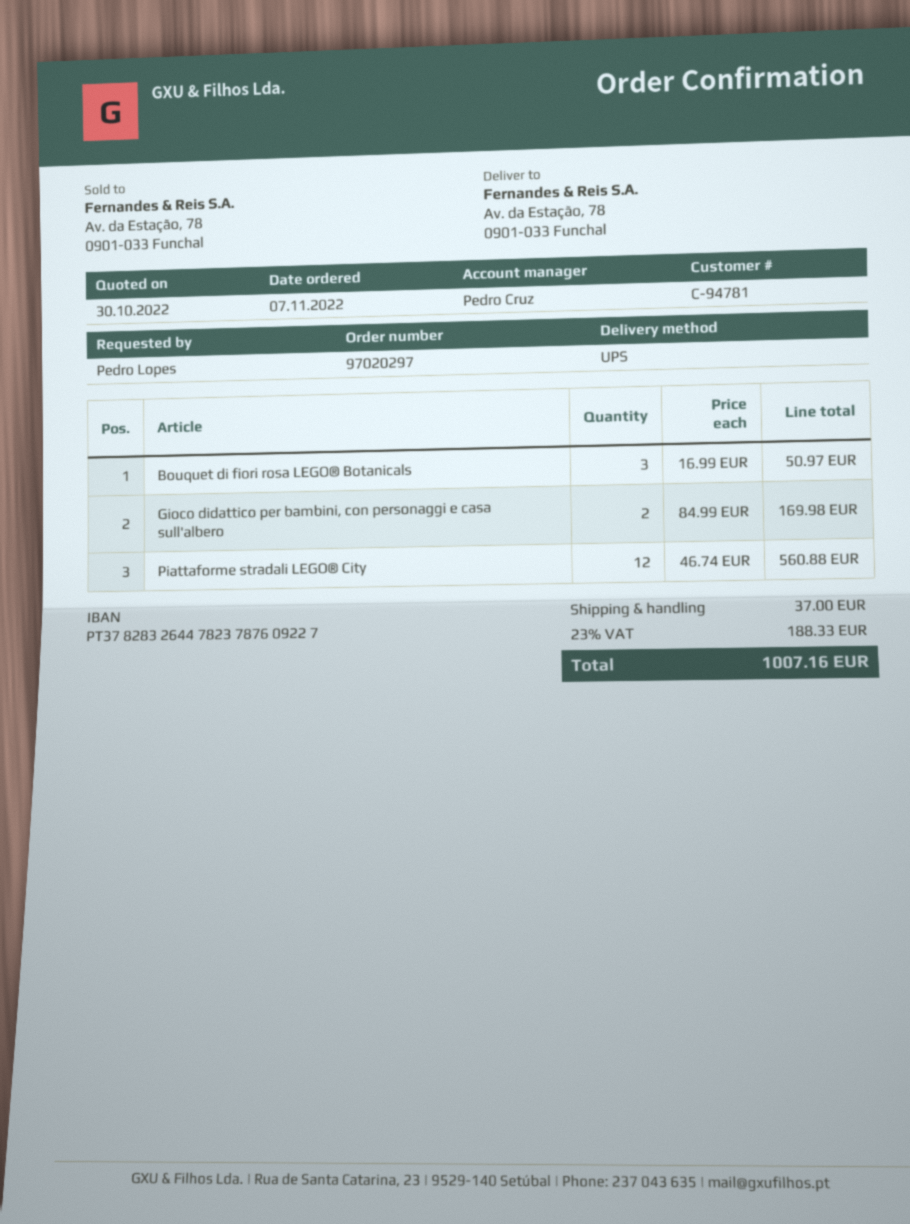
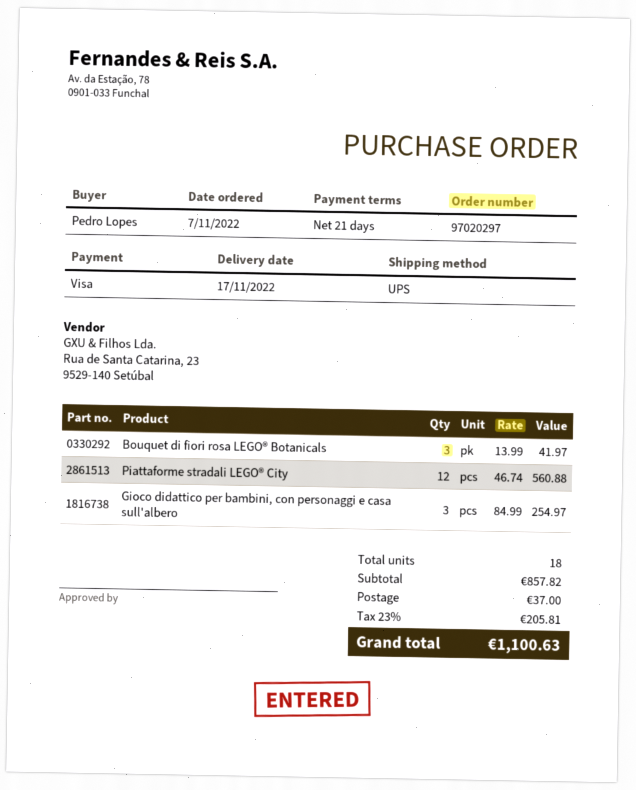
Bouquet di fiori rosa LEGO® Botanicals: 3 x 16.99 = 50.97 -> 3 x 13.99 = 41.97
Gioco didattico per bambini, con personaggi e casa sull'albero: 2 x 84.99 = 169.98 -> 3 x 84.99 = 254.97
tax: 23% = 188.33 -> 23% = 205.81
total: 1007.16 -> 1100.63

